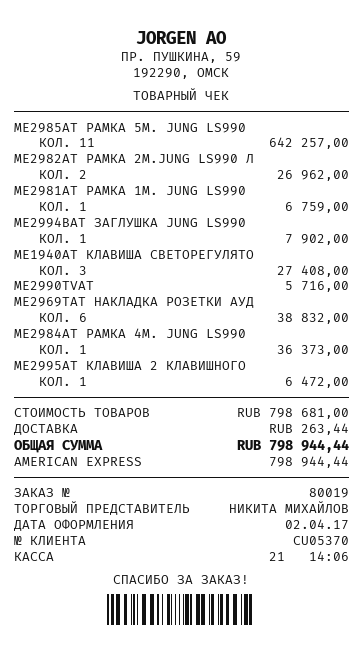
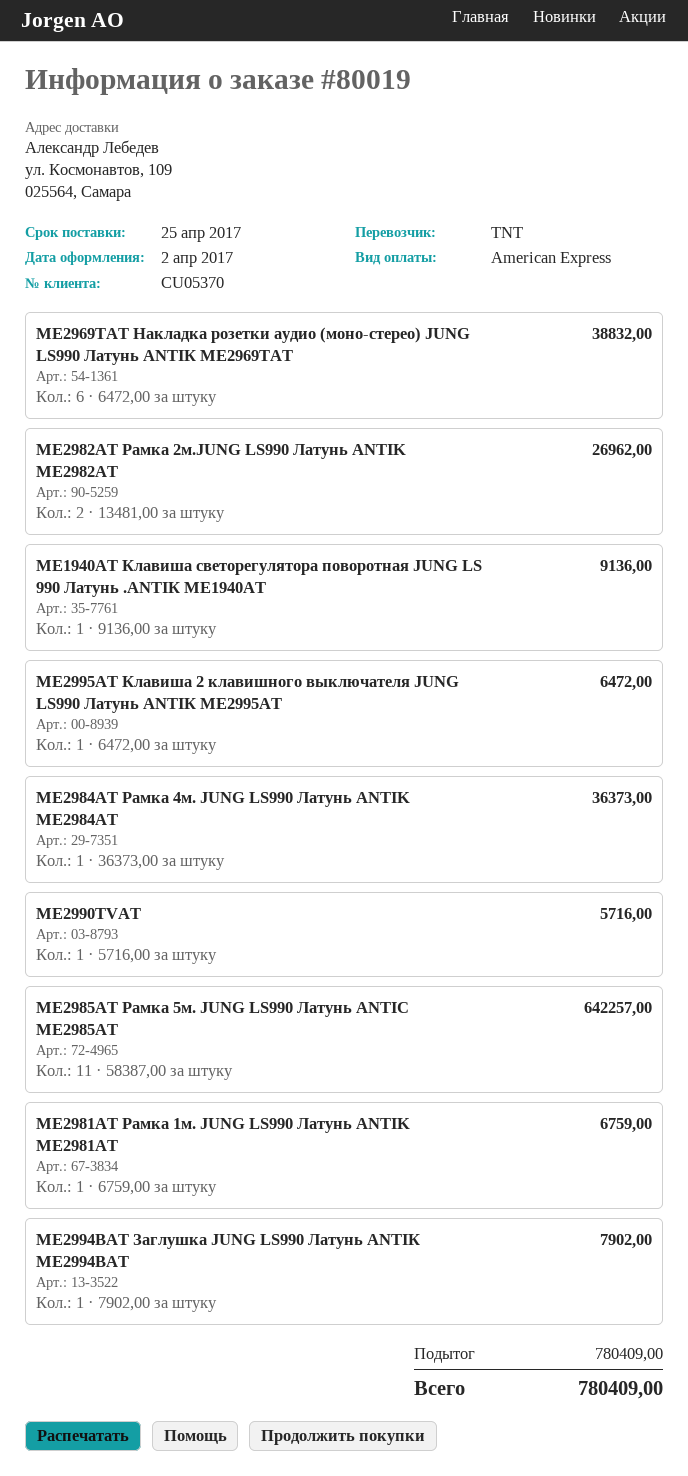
ME1940AT КЛАВИША СВЕТОРЕГУЛЯТО: 3 for 27408.00 -> 1 for 9136.00
subtotal: 798681.00 -> 780409.00
shipping: 263.44 -> none
total: 798944.44 -> 780409.00

